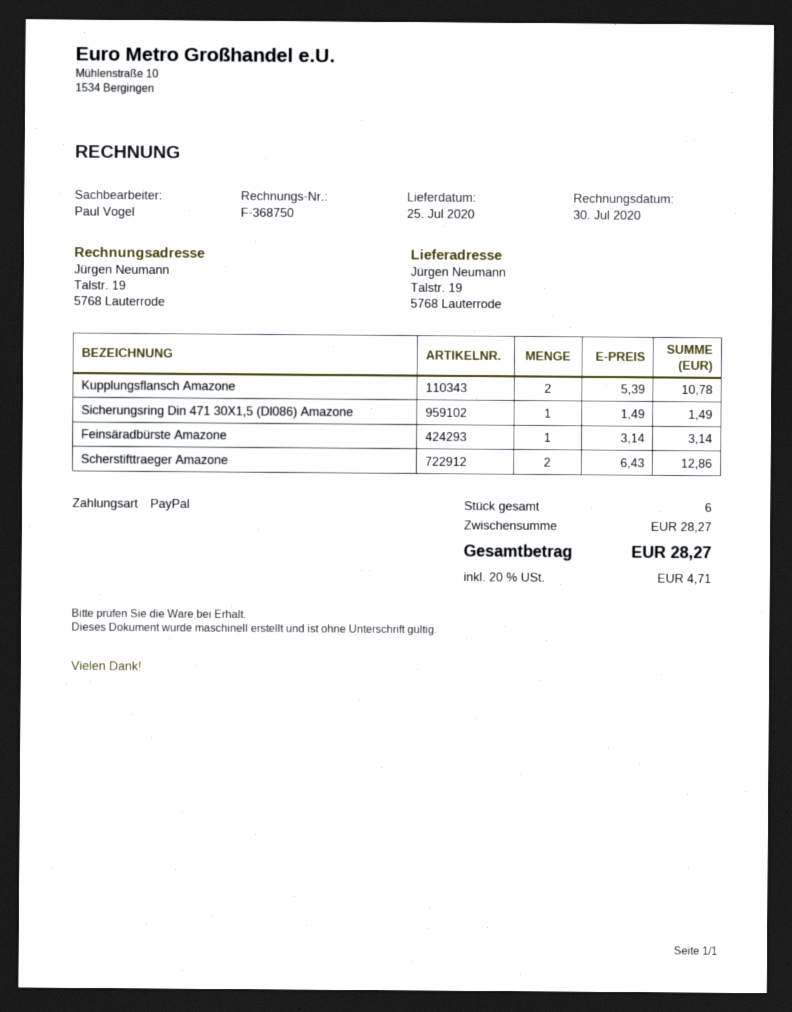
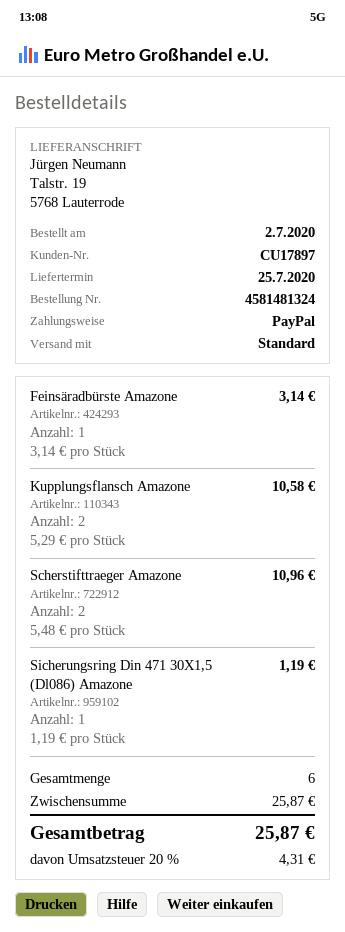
Kupplungsflansch Amazone: 2 x 5.39 = 10.78 -> 2 x 5.29 = 10.58
Sicherungsring Din 471 30X1,5 (Dl086) Amazone: 1 x 1.49 = 1.49 -> 1 x 1.19 = 1.19
Scherstifttraeger Amazone: 2 x 6.43 = 12.86 -> 2 x 5.48 = 10.96
subtotal: 28.27 -> 25.87
tax: 20% = 4.71 -> 20% = 4.31
total: 28.27 -> 25.87

